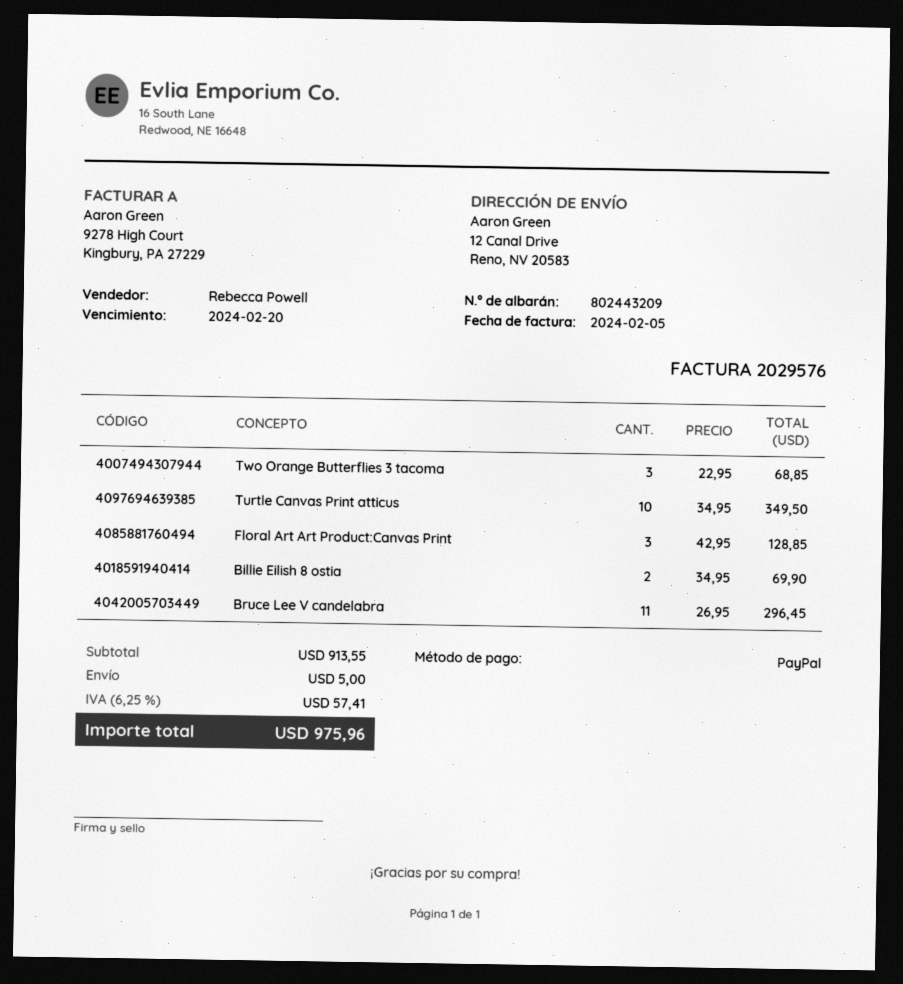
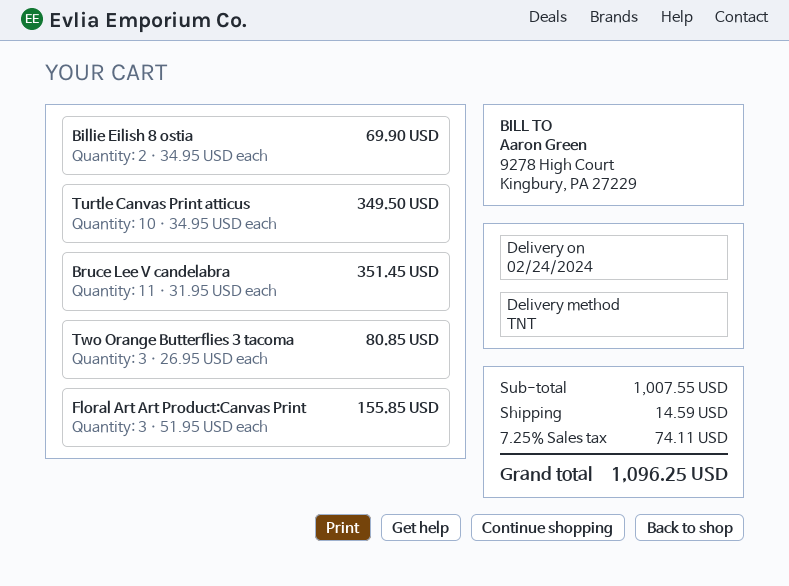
Two Orange Butterflies 3 tacoma: 3 x 22.95 = 68.85 -> 3 x 26.95 = 80.85
Floral Art Art Product:Canvas Print: 3 x 42.95 = 128.85 -> 3 x 51.95 = 155.85
Bruce Lee V candelabra: 11 x 26.95 = 296.45 -> 11 x 31.95 = 351.45
subtotal: 913.55 -> 1007.55
shipping: 5.00 -> 14.59
tax: 6.25% = 57.41 -> 7.25% = 74.11
total: 975.96 -> 1096.25

